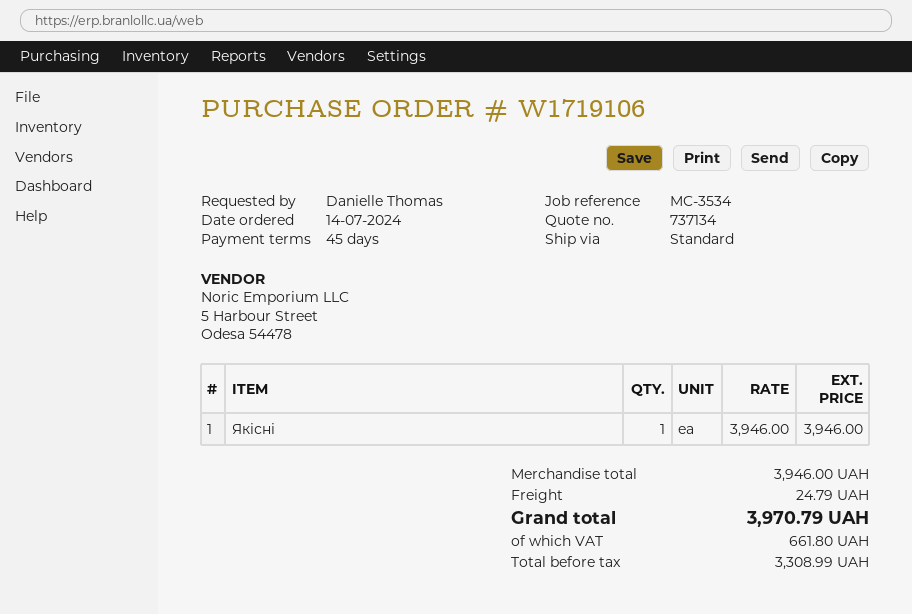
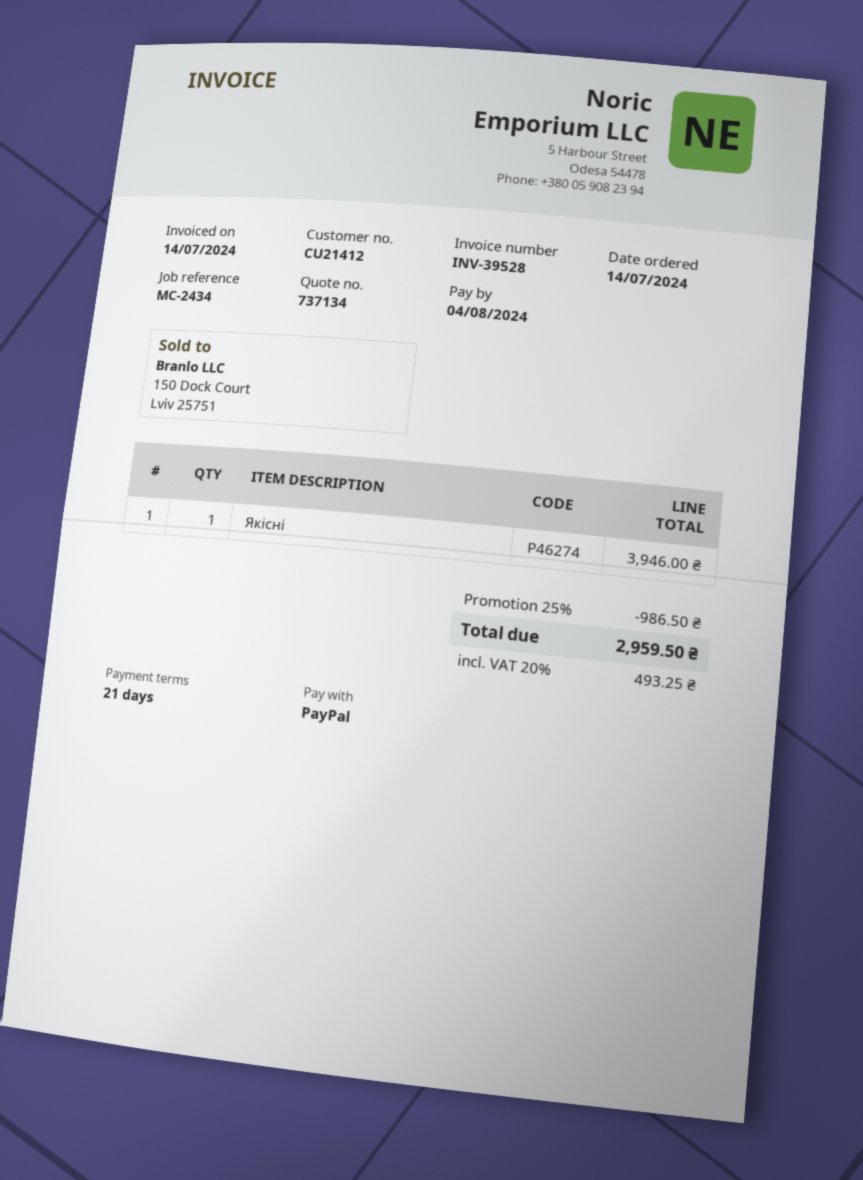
payment terms: 45 days -> 21 days
reference: MC-3534 -> MC-2434
discount: none -> 25% = 986.50
shipping: 24.79 -> none
tax: 661.80 -> 493.25
total: 3970.79 -> 2959.50

